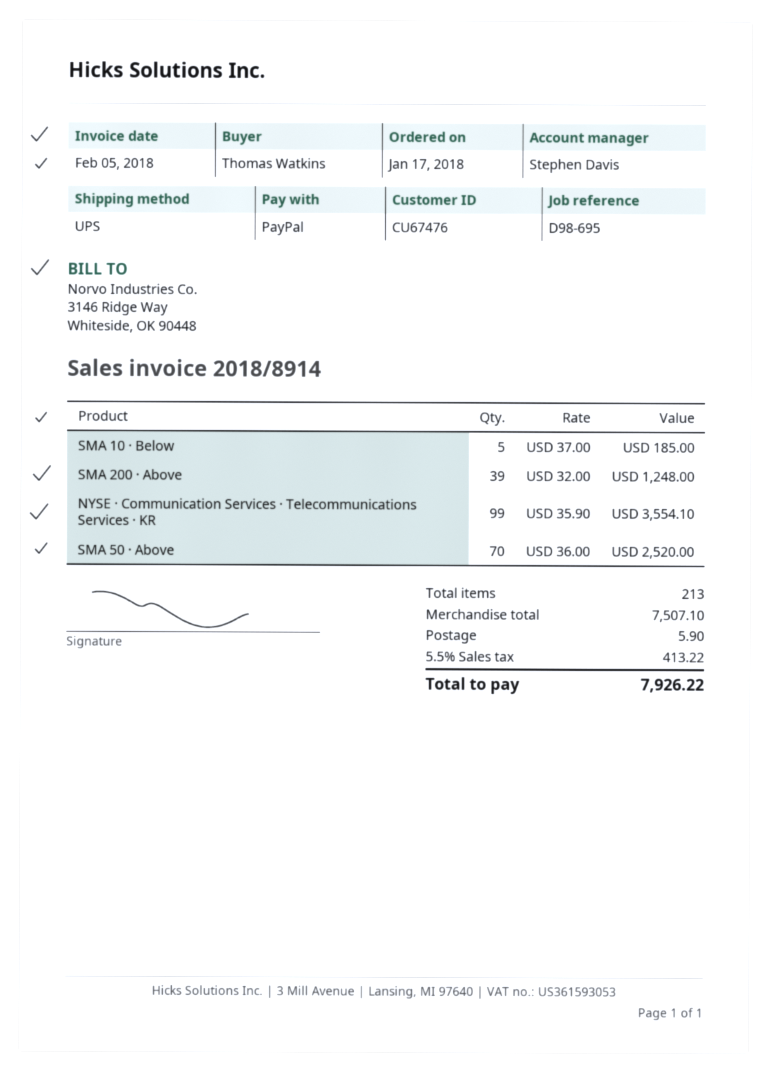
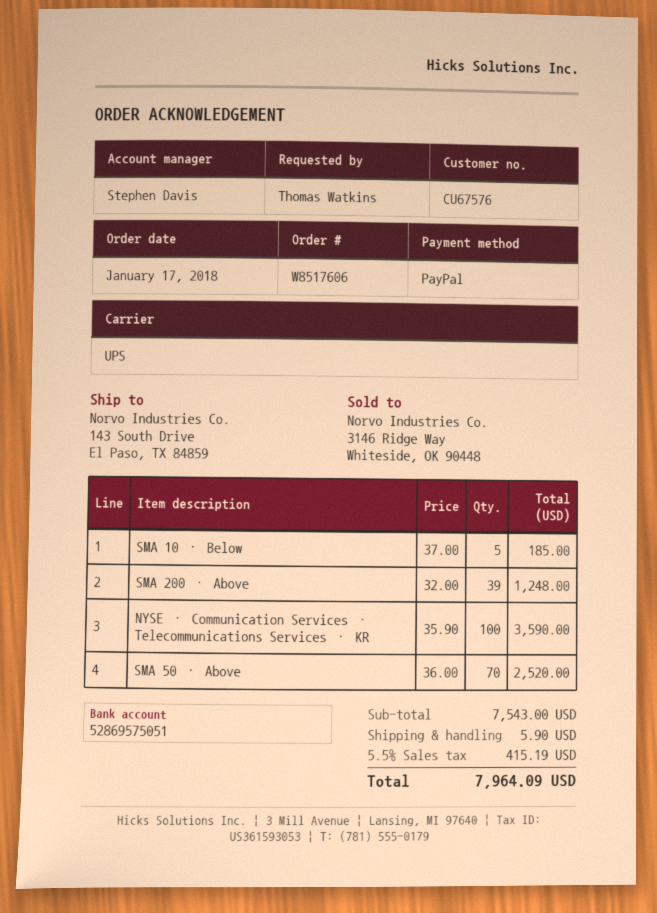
customer number: CU67476 -> CU67576
NYSE · Communication Services · Telecommunications Services · KR: 99 x 35.90 = 3554.10 -> 100 x 35.90 = 3590.00
subtotal: 7507.10 -> 7543.00
tax: 5.5% = 413.22 -> 5.5% = 415.19
total: 7926.22 -> 7964.09

